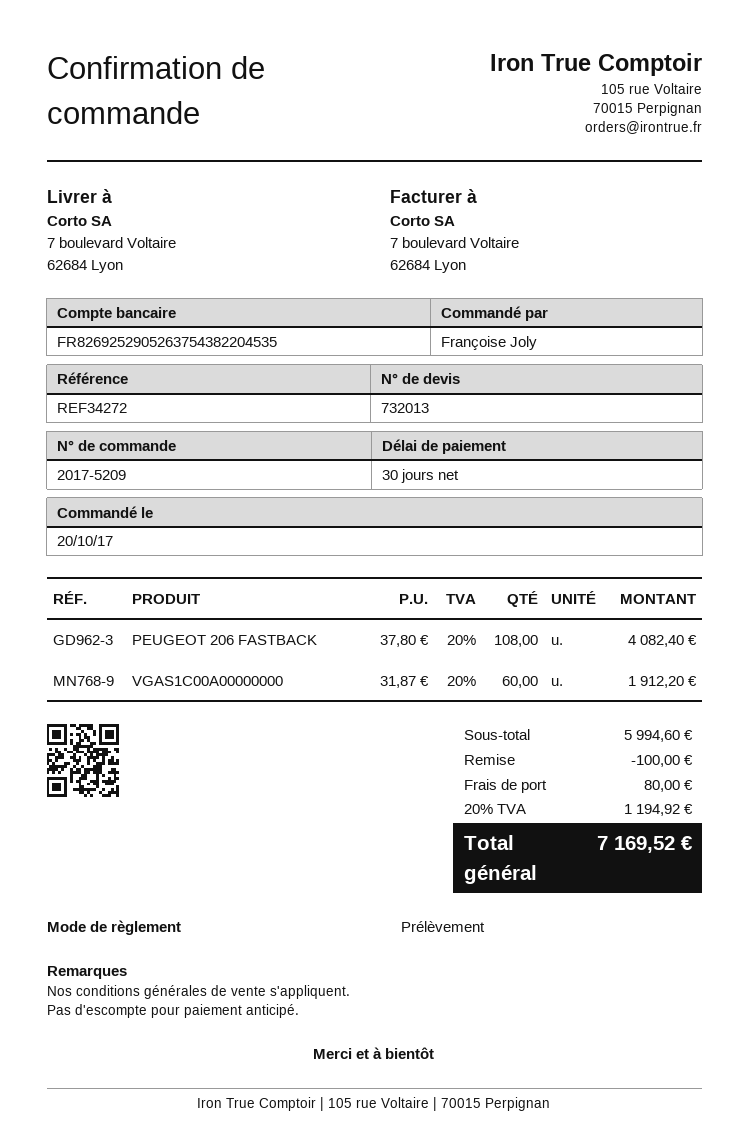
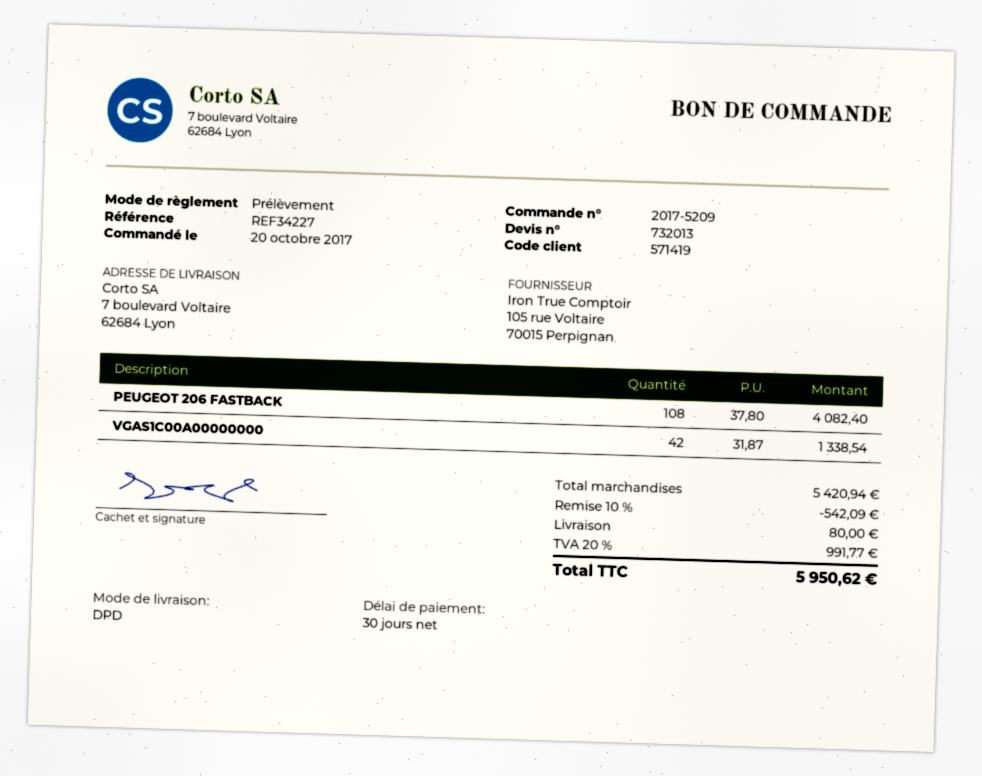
reference: REF34272 -> REF34227
VGAS1C00A00000000: 60 x 31.87 = 1912.20 -> 42 x 31.87 = 1338.54
subtotal: 5994.60 -> 5420.94
discount: 100.00 -> 542.09
tax: 20% = 1194.92 -> 20% = 991.77
total: 7169.52 -> 5950.62

